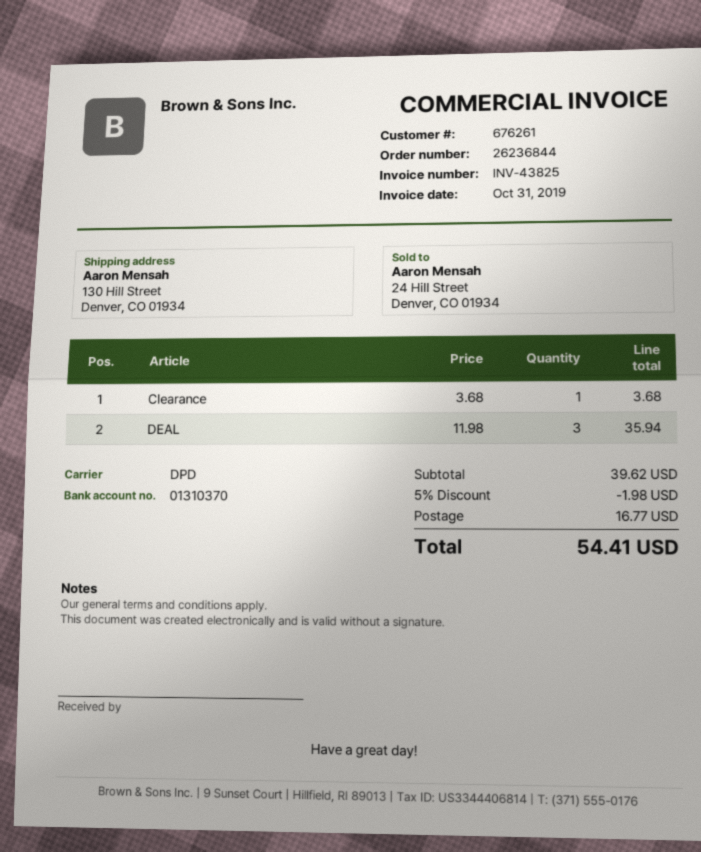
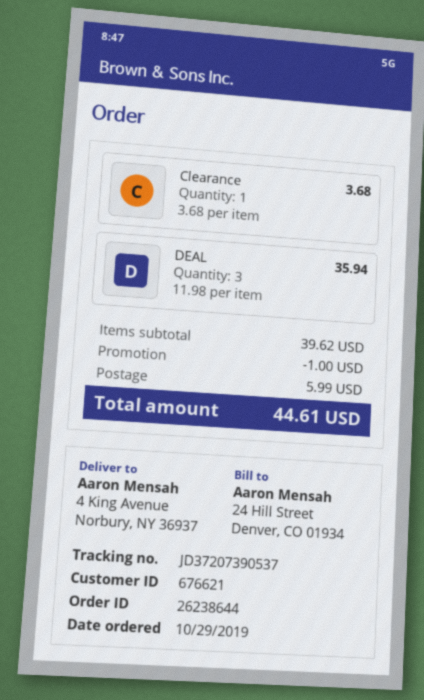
order number: 26236844 -> 26238644
customer number: 676261 -> 676621
ship to: 130 Hill Street, Denver, CO 01934 -> 4 King Avenue, Norbury, NY 36937
discount: 1.98 -> 1.00
shipping: 16.77 -> 5.99
total: 54.41 -> 44.61

